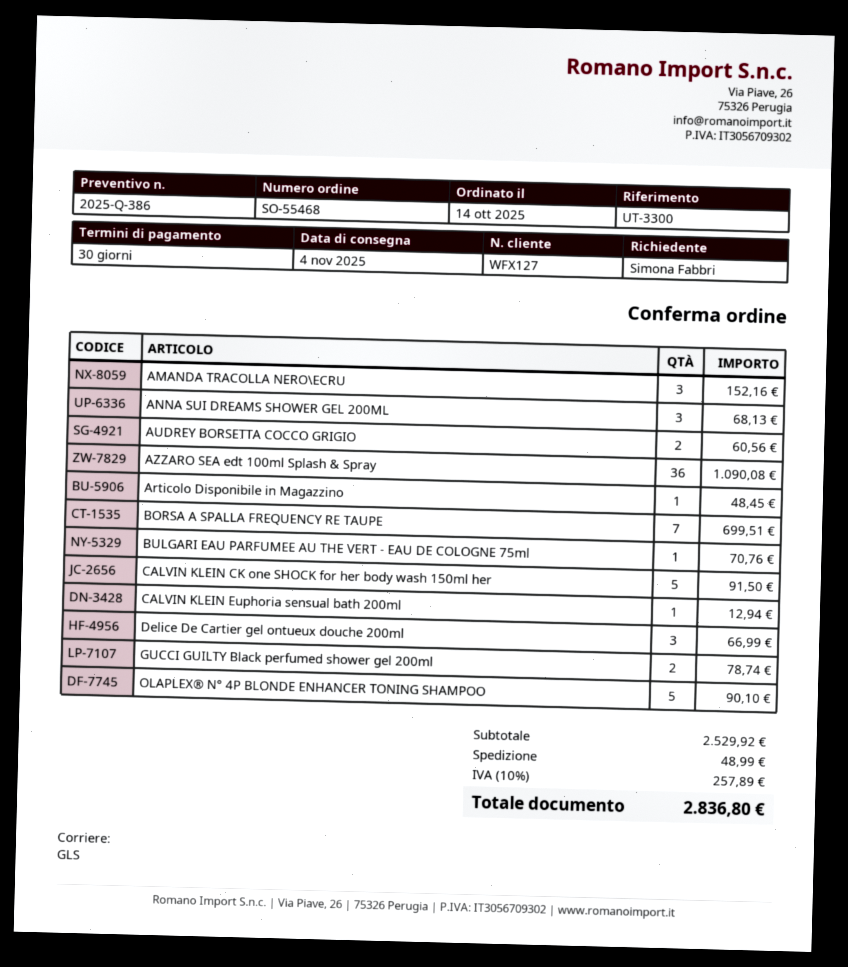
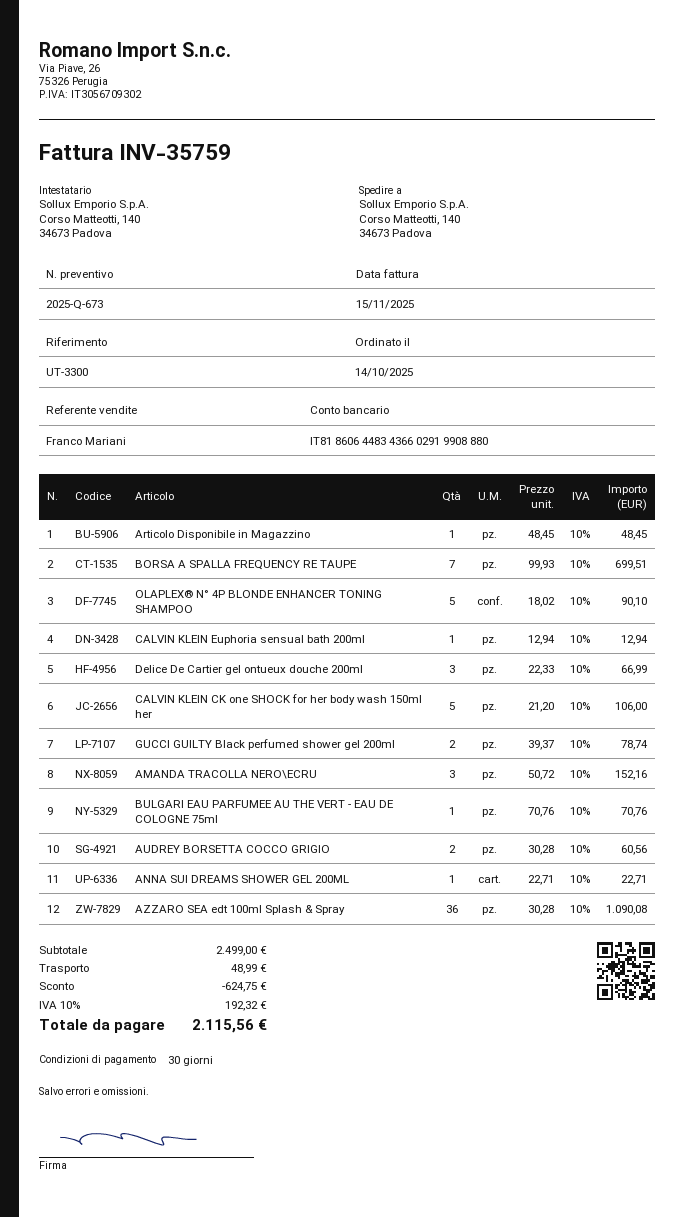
quote number: 2025-Q-386 -> 2025-Q-673
ANNA SUI DREAMS SHOWER GEL 200ML: 3 for 68.13 -> 1 for 22.71
CALVIN KLEIN CK one SHOCK for her body wash 150ml her: 5 for 91.50 -> 5 for 106.00
subtotal: 2529.92 -> 2499.00
discount: none -> 624.75
tax: 10% = 257.89 -> 10% = 192.32
total: 2836.80 -> 2115.56

